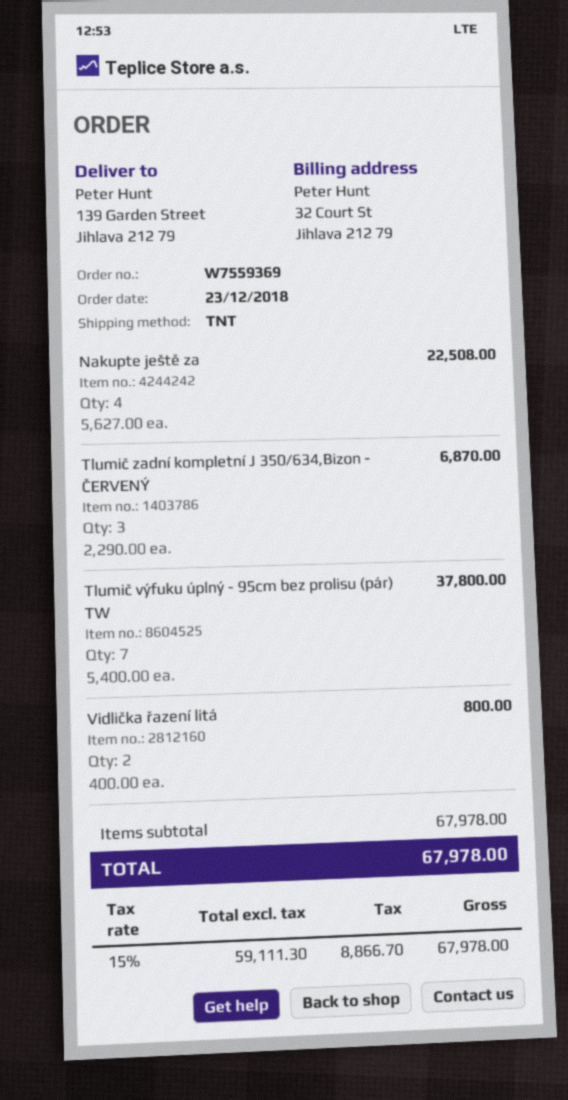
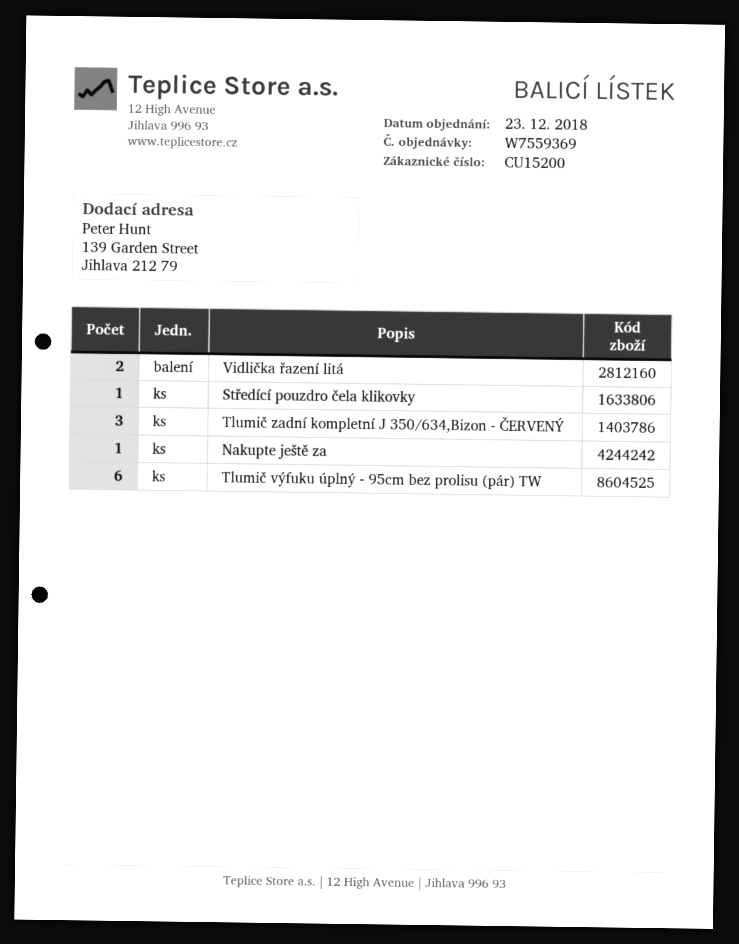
Nakupte ještě za: 4 -> 1
Tlumič výfuku úplný - 95cm bez prolisu (pár) TW: 7 -> 6
Středící pouzdro čela klikovky: none -> 1

